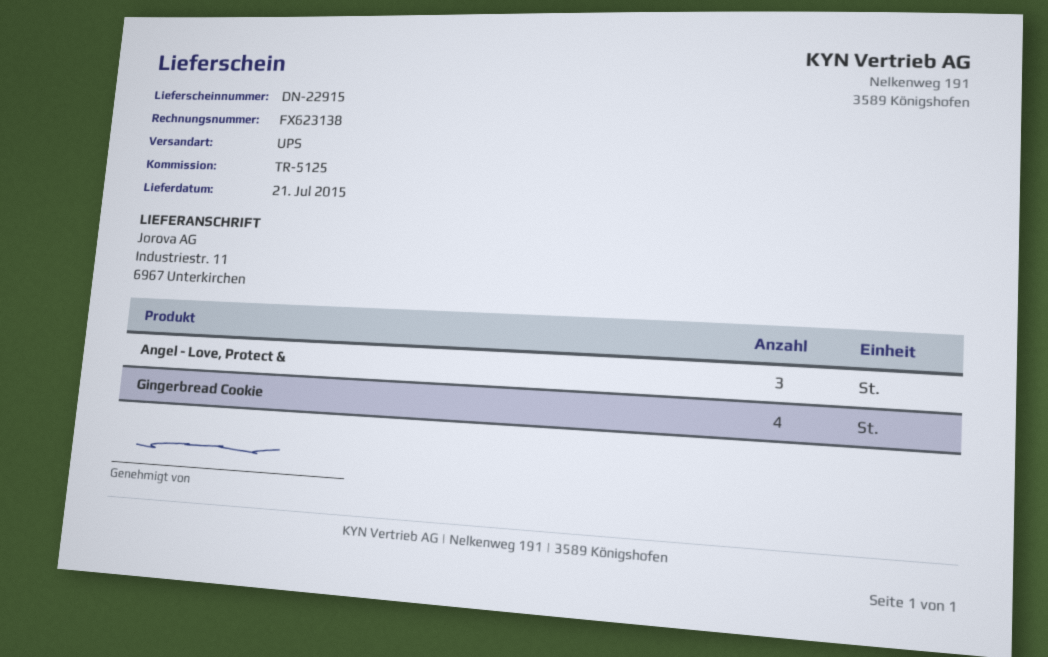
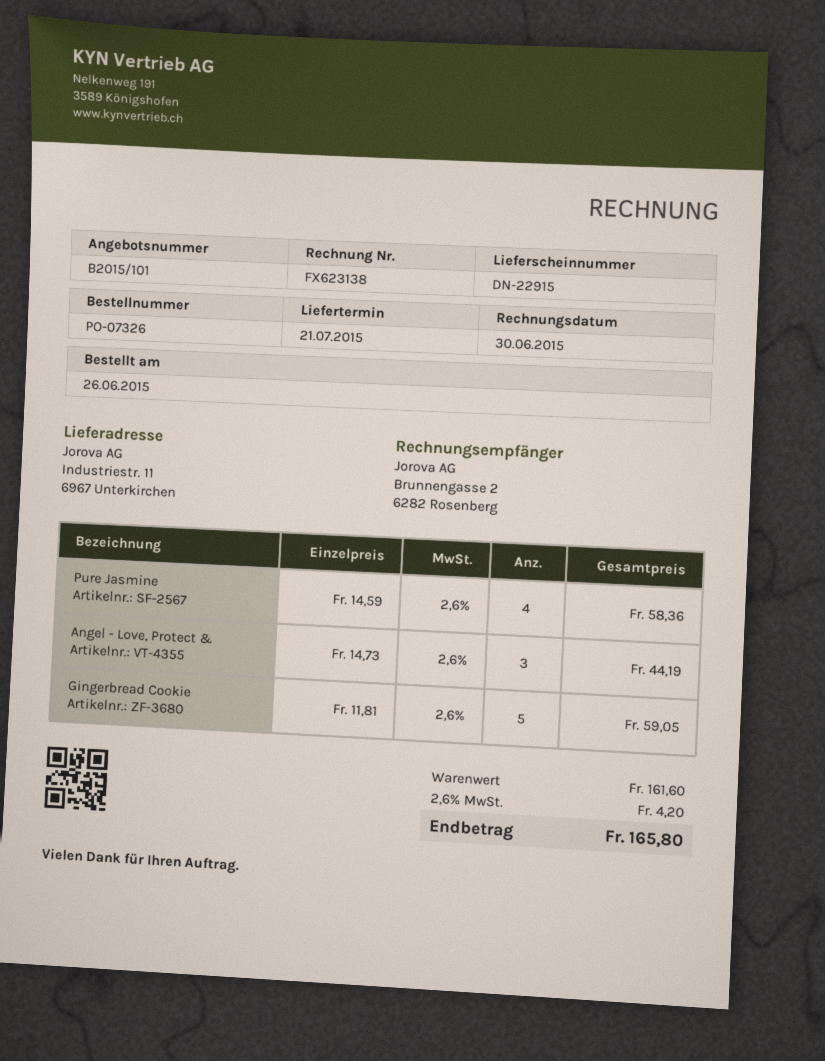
Gingerbread Cookie: 4 -> 5
Pure Jasmine: none -> 4

